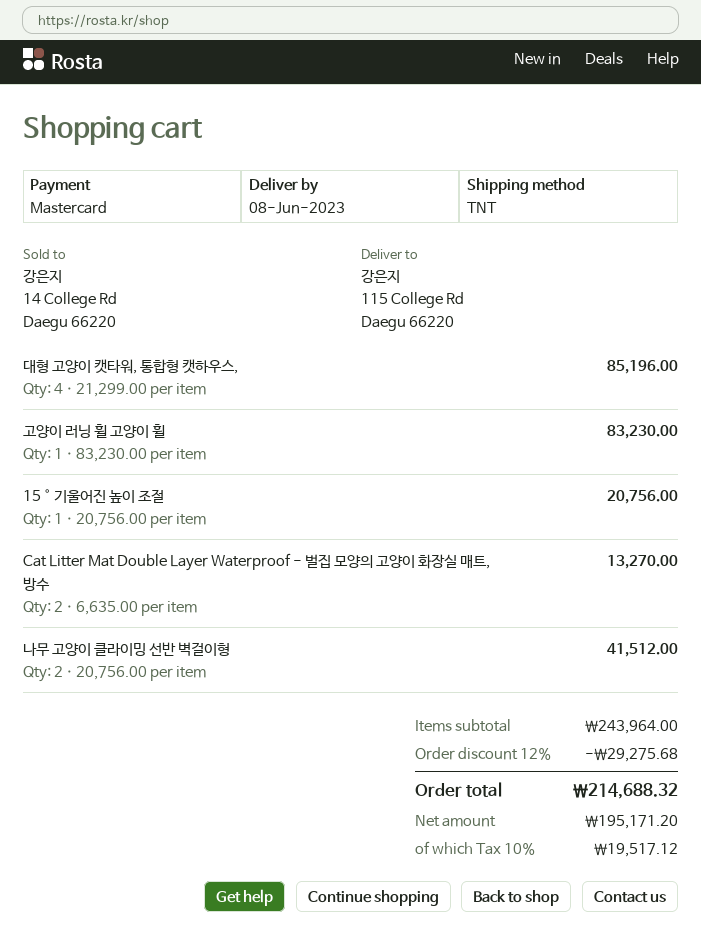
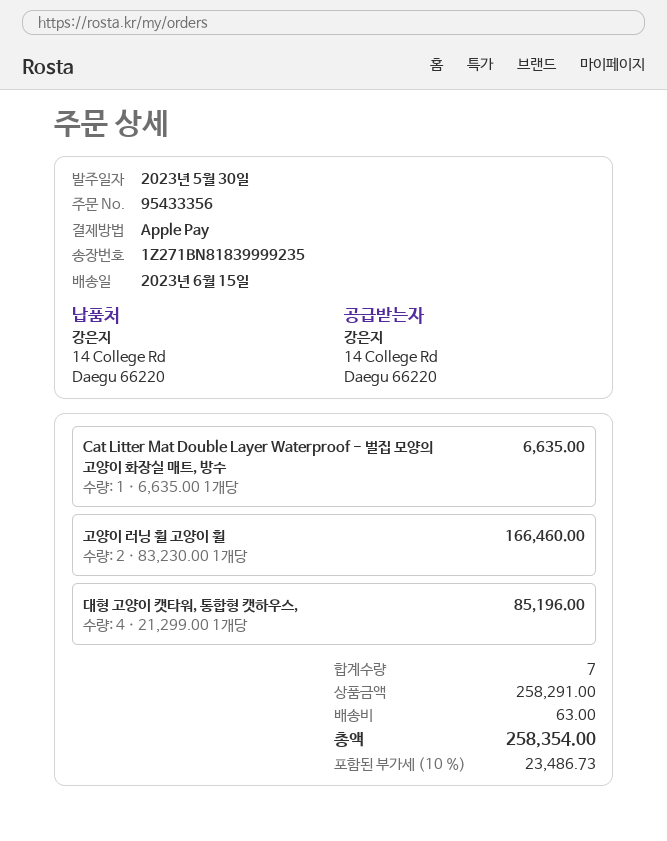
delivery date: 2023-06-08 -> 2023-06-15
payment method: Mastercard -> Apple Pay
ship to: 115 College Rd, Daegu 66220 -> 14 College Rd, Daegu 66220
고양이 러닝 휠 고양이 휠: 1 x 83230.00 = 83230.00 -> 2 x 83230.00 = 166460.00
15 ° 기울어진 높이 조절: 1 x 20756.00 = 20756.00 -> none
Cat Litter Mat Double Layer Waterproof - 벌집 모양의 고양이 화장실 매트, 방수: 2 x 6635.00 = 13270.00 -> 1 x 6635.00 = 6635.00
나무 고양이 클라이밍 선반 벽걸이형: 2 x 20756.00 = 41512.00 -> none
subtotal: 243964.00 -> 258291.00
discount: 12% = 29275.68 -> none
shipping: none -> 63.00
tax: 10% = 19517.12 -> 10% = 23486.73
total: 214688.32 -> 258354.00

